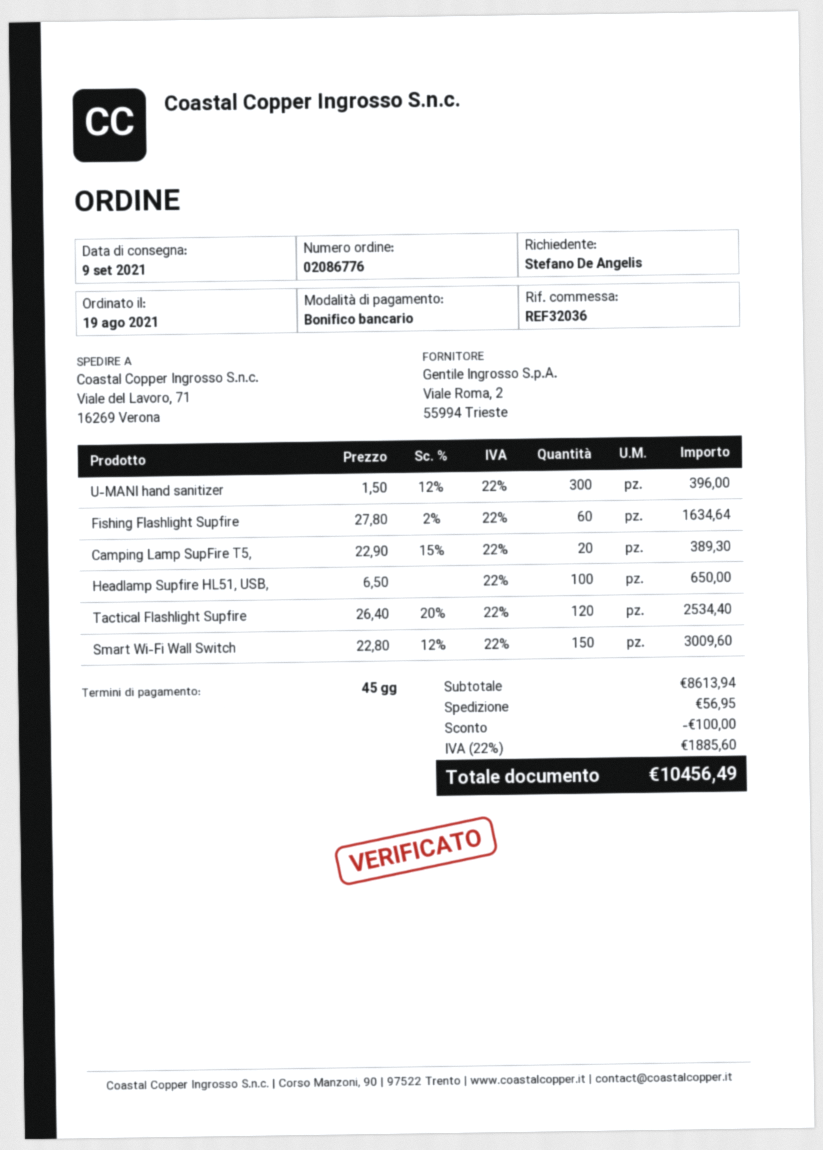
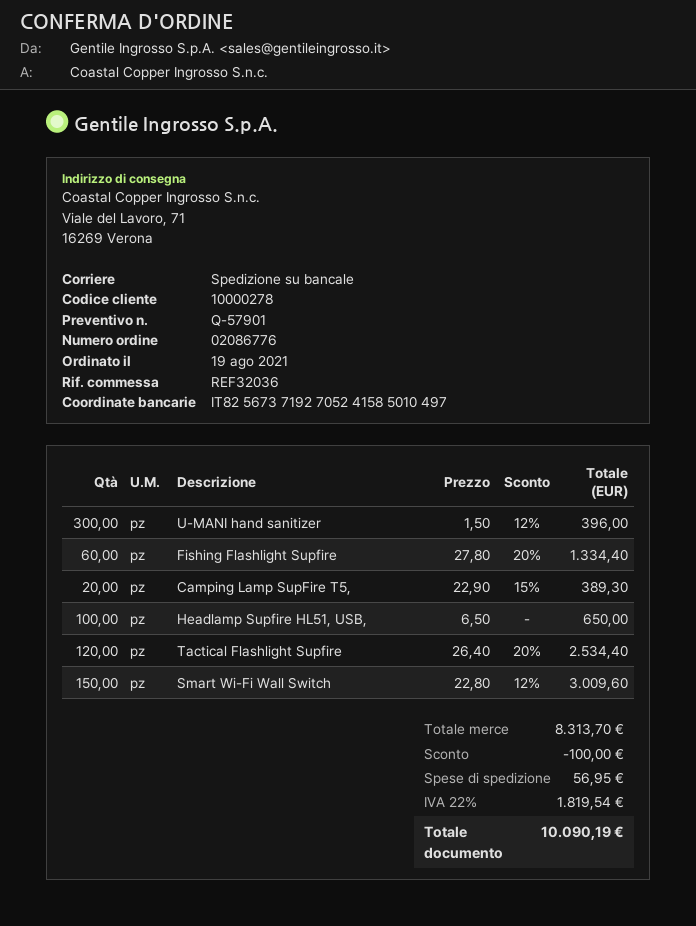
Fishing Flashlight Supfire: 60 x 27.80 - 2% = 1634.64 -> 60 x 27.80 - 20% = 1334.40
subtotal: 8613.94 -> 8313.70
tax: 22% = 1885.60 -> 22% = 1819.54
total: 10456.49 -> 10090.19

